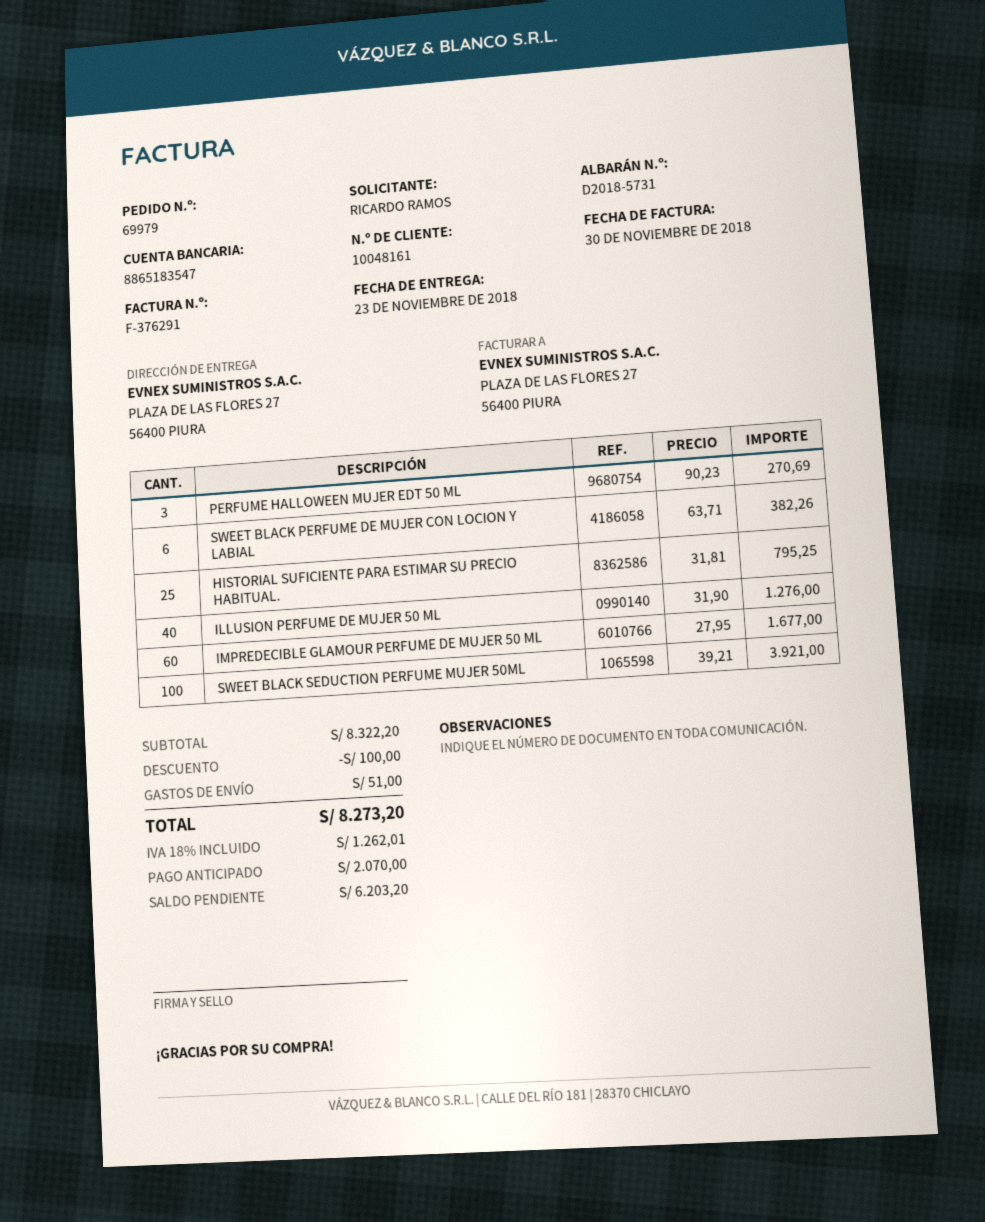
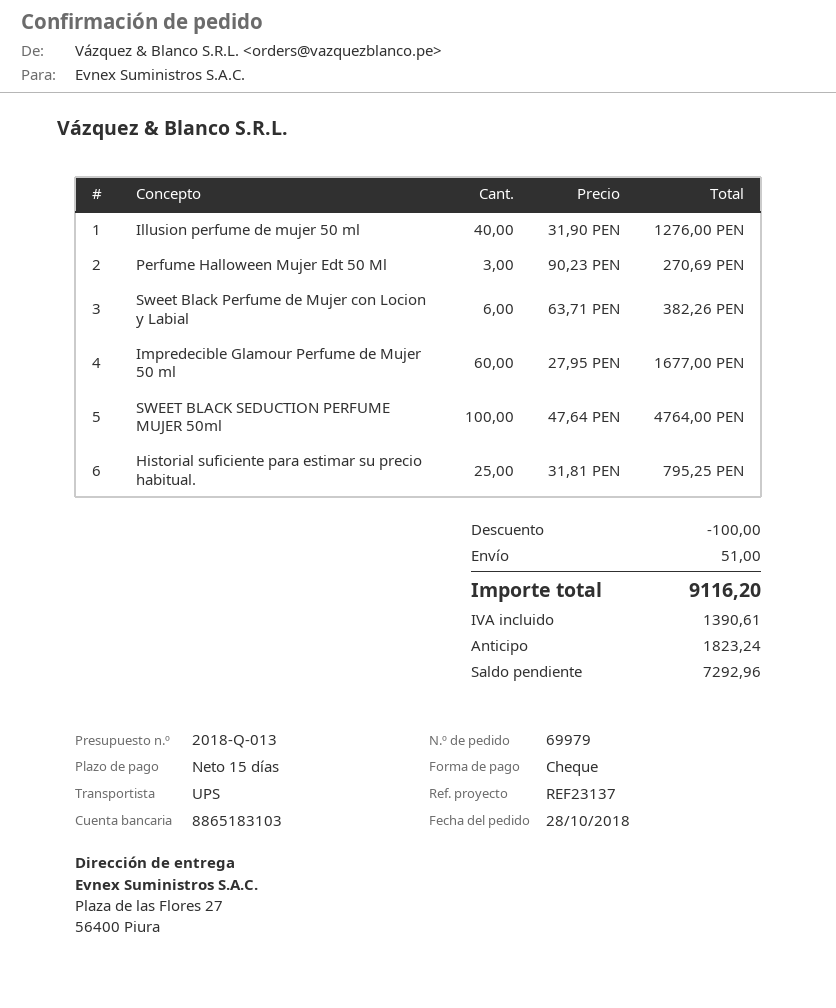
bank account: 8865183547 -> 8865183103
SWEET BLACK SEDUCTION PERFUME MUJER 50ML: 100 x 39.21 = 3921.00 -> 100 x 47.64 = 4764.00
tax: 1262.01 -> 1390.61
total: 8273.20 -> 9116.20
deposit: 2070.00 -> 1823.24
balance: 6203.20 -> 7292.96

